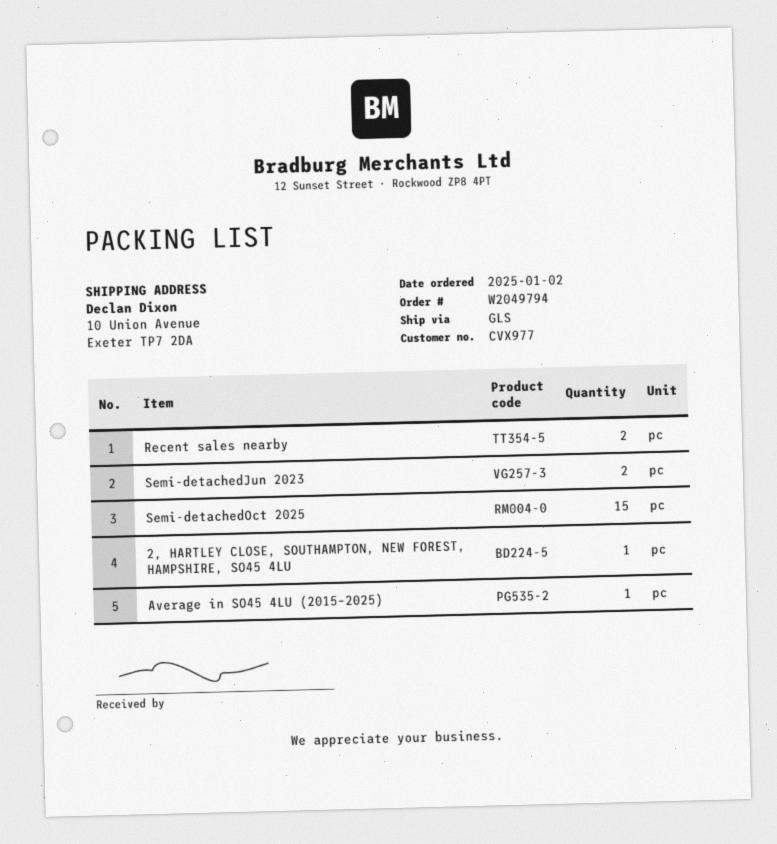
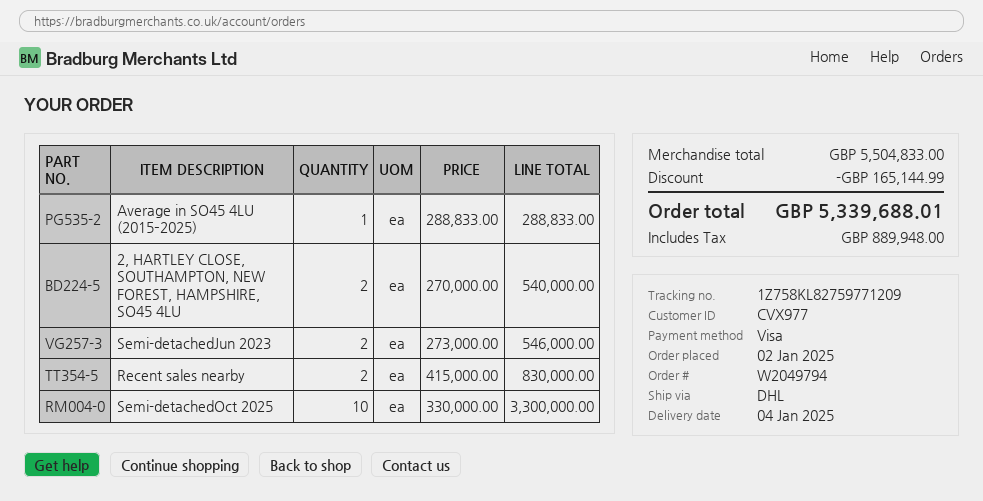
shipping method: GLS -> DHL
Semi-detachedOct 2025: 15 -> 10
2, HARTLEY CLOSE, SOUTHAMPTON, NEW FOREST, HAMPSHIRE, SO45 4LU: 1 -> 2

